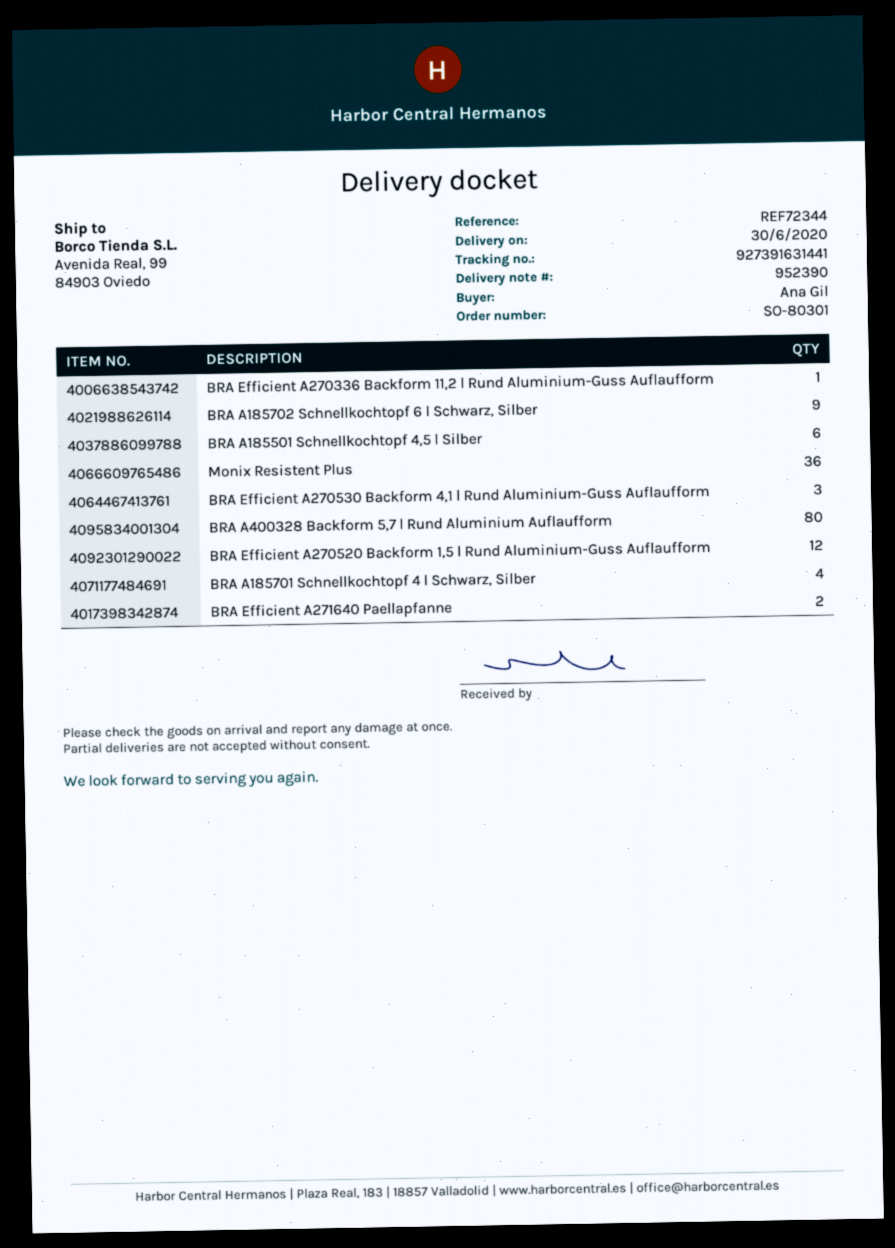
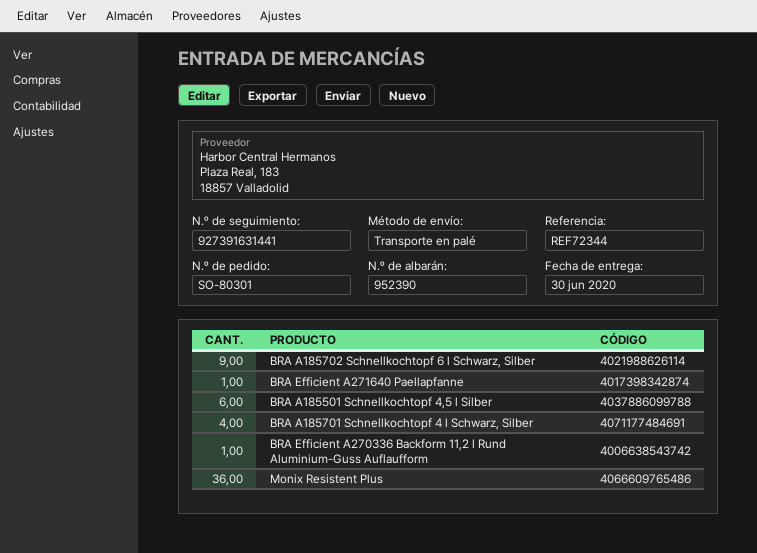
BRA Efficient A270530 Backform 4,1 l Rund Aluminium-Guss Auflaufform: 3 -> none
BRA A400328 Backform 5,7 l Rund Aluminium Auflaufform: 80 -> none
BRA Efficient A270520 Backform 1,5 l Rund Aluminium-Guss Auflaufform: 12 -> none
BRA Efficient A271640 Paellapfanne: 2 -> 1

